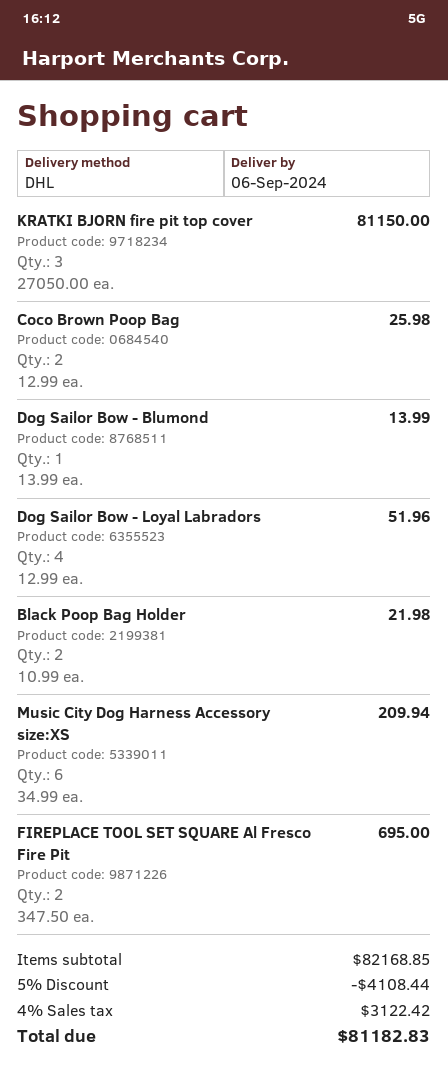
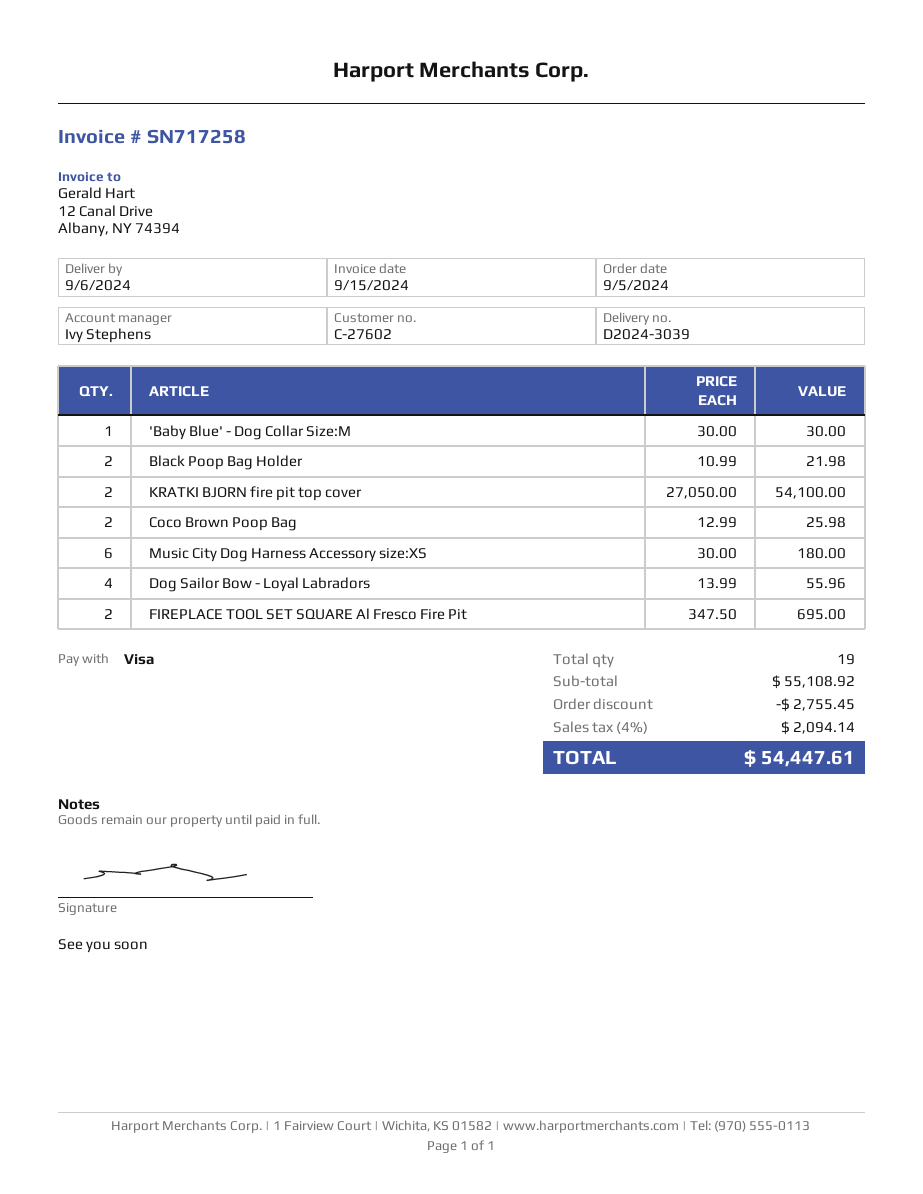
KRATKI BJORN fire pit top cover: 3 x 27050.00 = 81150.00 -> 2 x 27050.00 = 54100.00
Dog Sailor Bow - Blumond: 1 x 13.99 = 13.99 -> none
Dog Sailor Bow - Loyal Labradors: 4 x 12.99 = 51.96 -> 4 x 13.99 = 55.96
Music City Dog Harness Accessory size:XS: 6 x 34.99 = 209.94 -> 6 x 30.00 = 180.00
'Baby Blue' - Dog Collar Size:M: none -> 1 x 30.00 = 30.00
subtotal: 82168.85 -> 55108.92
discount: 4108.44 -> 2755.45
tax: 4% = 3122.42 -> 4% = 2094.14
total: 81182.83 -> 54447.61

